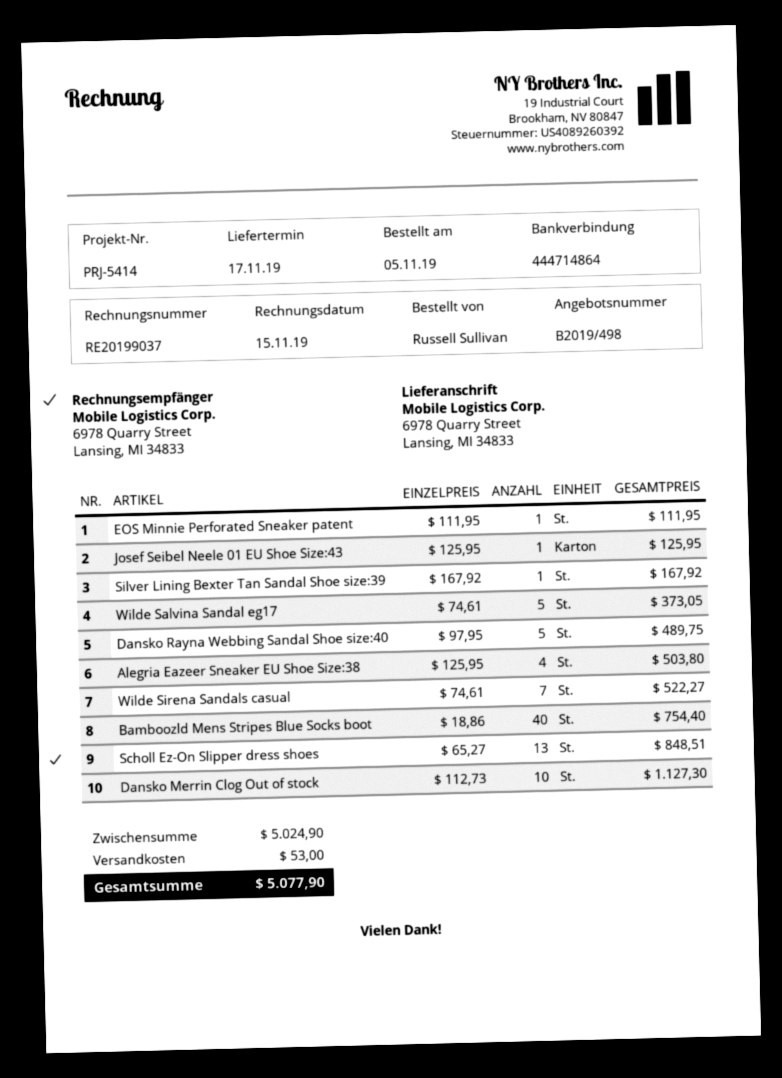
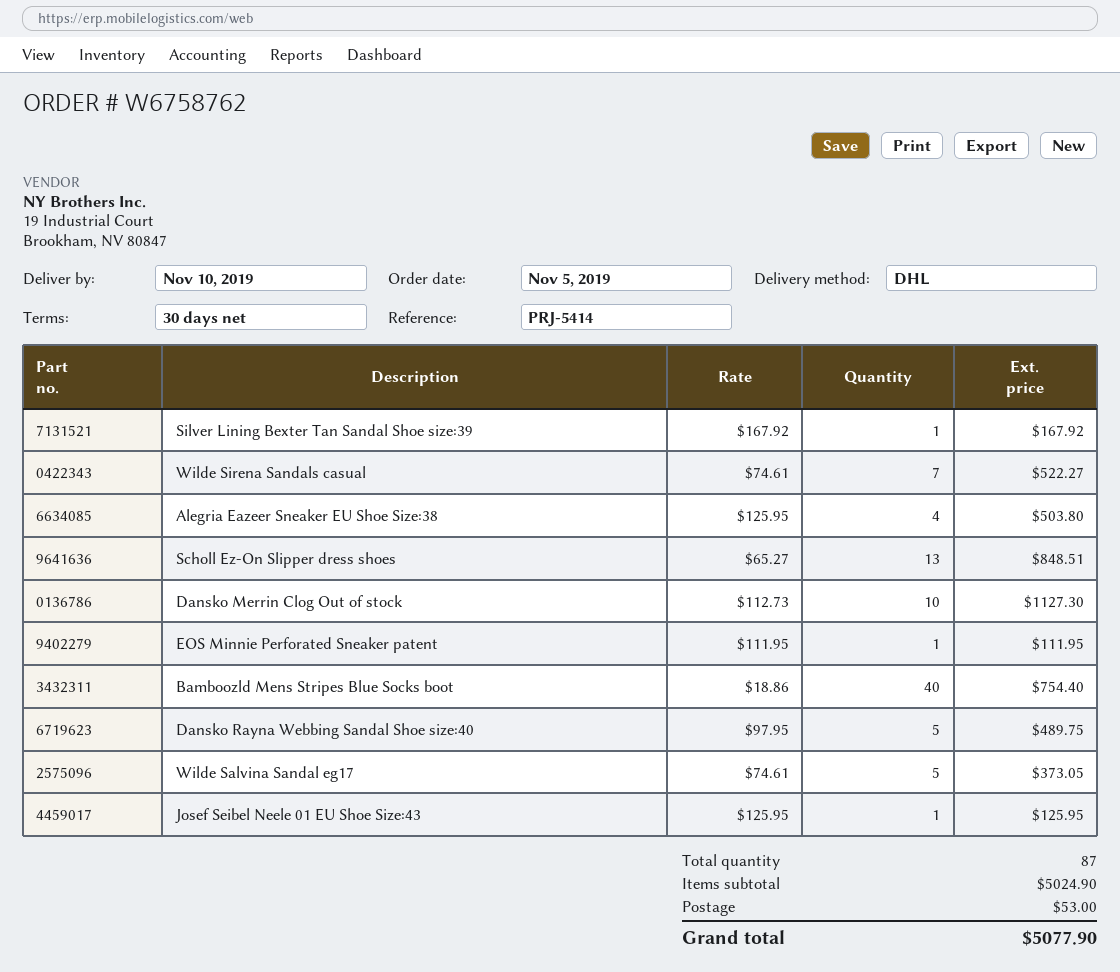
delivery date: 2019-11-17 -> 2019-11-10

